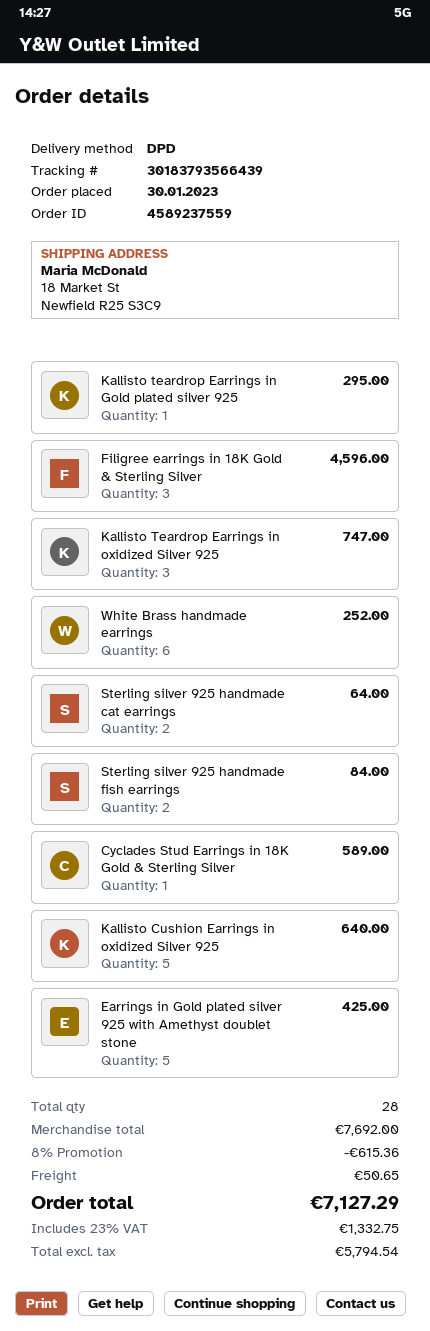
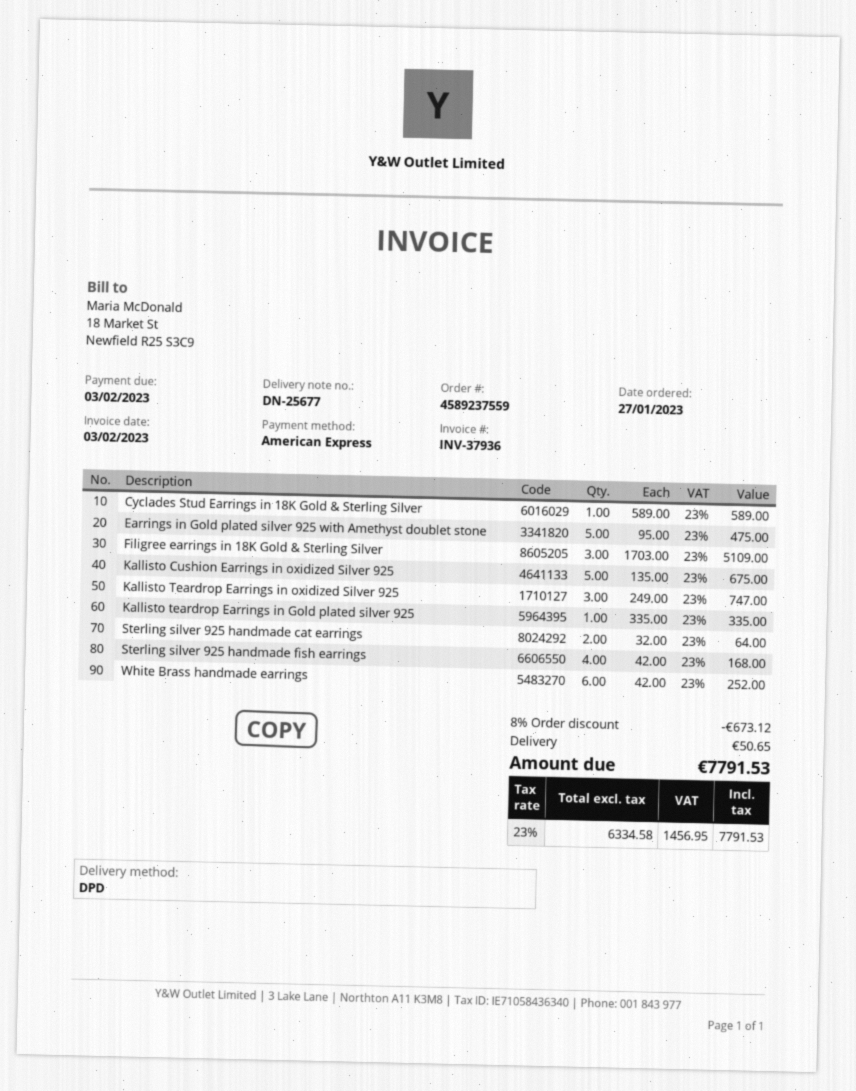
order date: 2023-01-30 -> 2023-01-27
Kallisto teardrop Earrings in Gold plated silver 925: 1 for 295.00 -> 1 for 335.00
Filigree earrings in 18K Gold & Sterling Silver: 3 for 4596.00 -> 3 for 5109.00
Sterling silver 925 handmade fish earrings: 2 for 84.00 -> 4 for 168.00
Kallisto Cushion Earrings in oxidized Silver 925: 5 for 640.00 -> 5 for 675.00
Earrings in Gold plated silver 925 with Amethyst doublet stone: 5 for 425.00 -> 5 for 475.00
discount: 8% = 615.36 -> 8% = 673.12
net: 5794.54 -> 6334.58
tax: 23% = 1332.75 -> 23% = 1456.95
total: 7127.29 -> 7791.53

